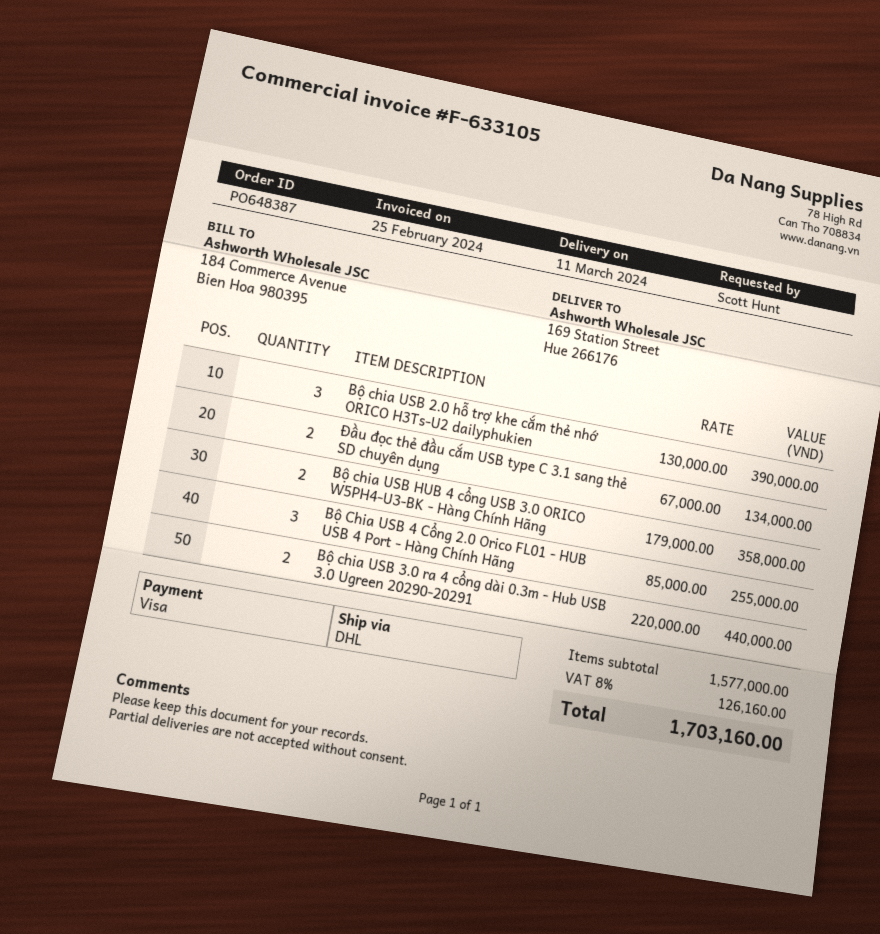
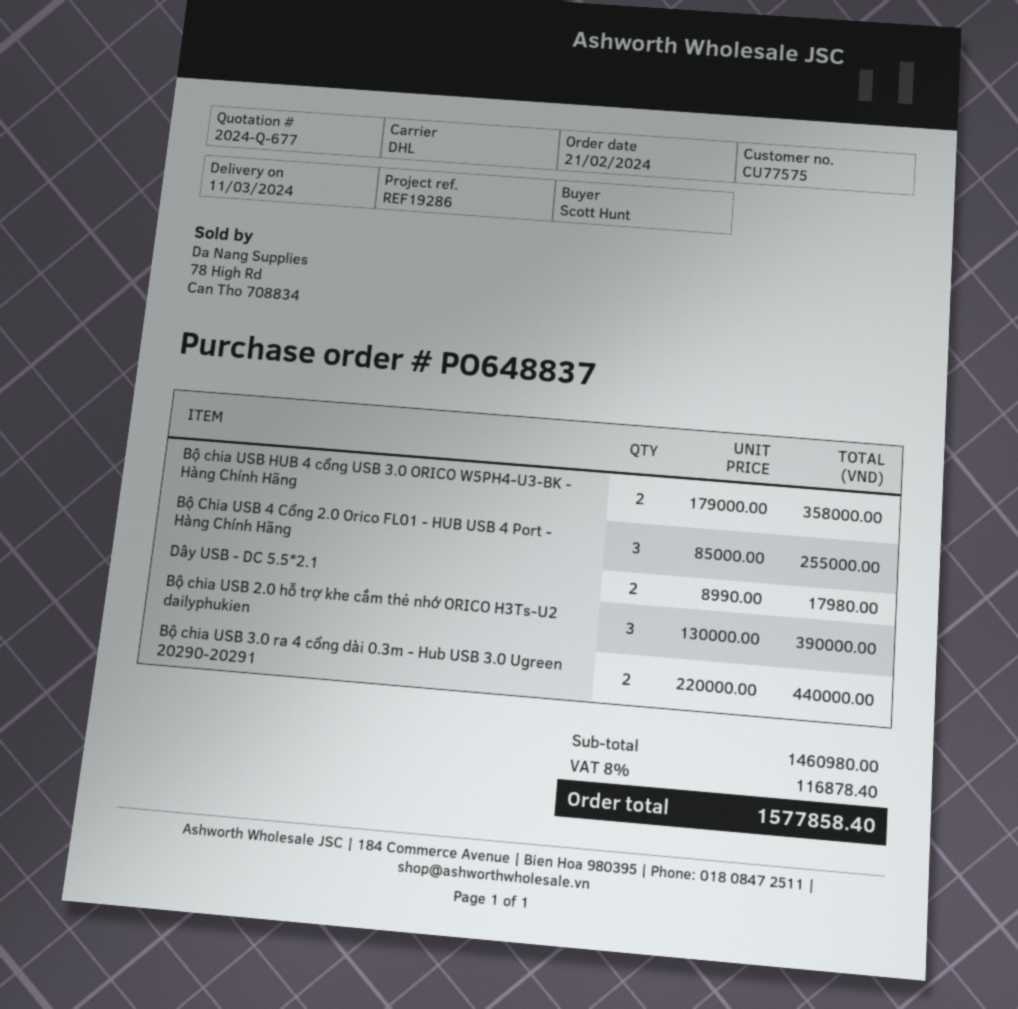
order number: PO648387 -> PO648837
Đầu đọc thẻ đầu cắm USB type C 3.1 sang thẻ SD chuyên dụng: 2 x 67000.00 = 134000.00 -> none
Dây USB - DC 5.5*2.1: none -> 2 x 8990.00 = 17980.00
subtotal: 1577000.00 -> 1460980.00
tax: 8% = 126160.00 -> 8% = 116878.40
total: 1703160.00 -> 1577858.40

